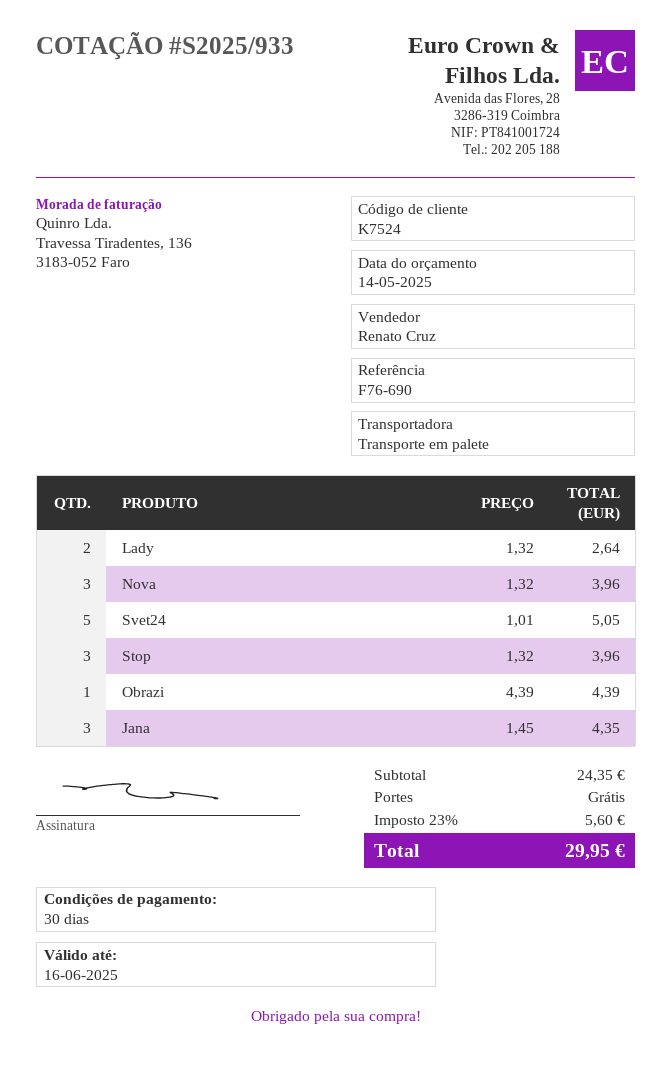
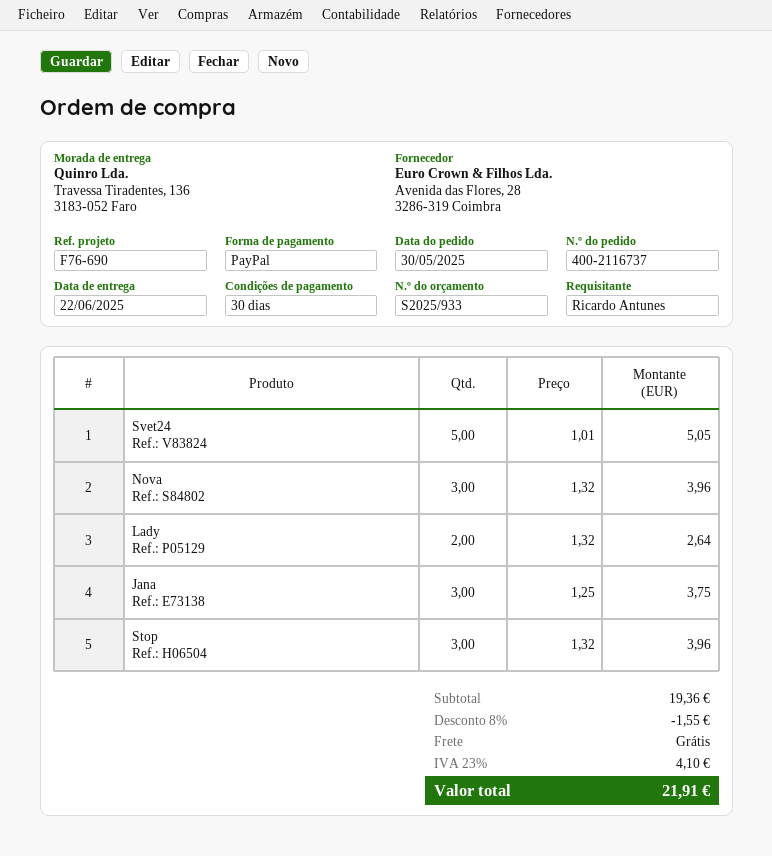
Obrazi: 1 x 4.39 = 4.39 -> none
Jana: 3 x 1.45 = 4.35 -> 3 x 1.25 = 3.75
subtotal: 24.35 -> 19.36
discount: none -> 8% = 1.55
tax: 23% = 5.60 -> 23% = 4.10
total: 29.95 -> 21.91

